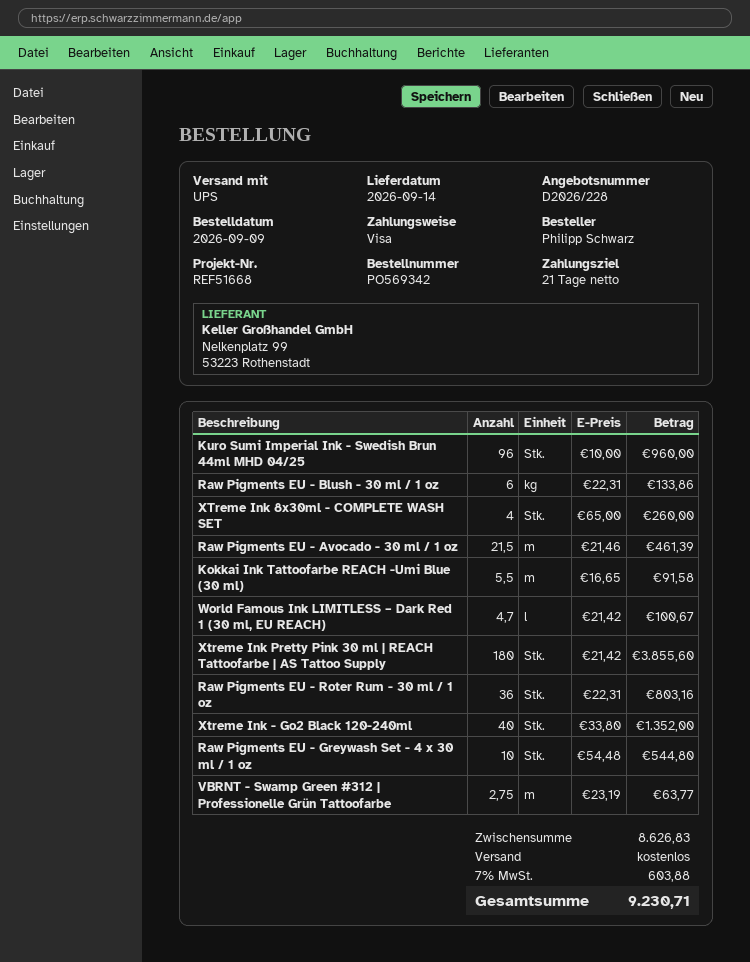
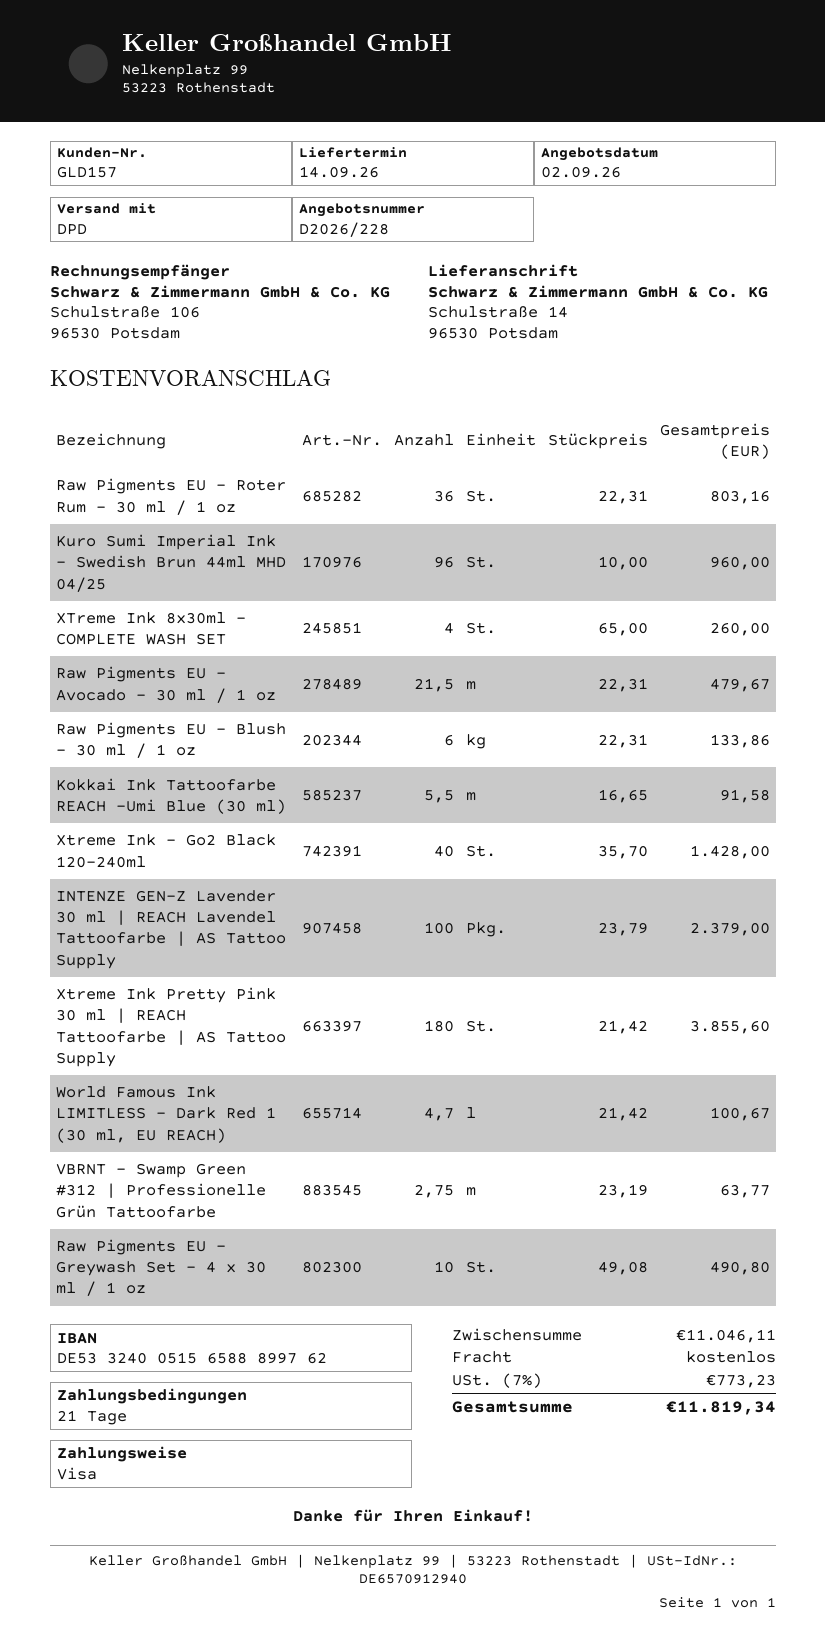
shipping method: UPS -> DPD
Raw Pigments EU - Avocado - 30 ml / 1 oz: 21.5 x 21.46 = 461.39 -> 21.5 x 22.31 = 479.67
Xtreme Ink - Go2 Black 120-240ml: 40 x 33.80 = 1352.00 -> 40 x 35.70 = 1428.00
Raw Pigments EU - Greywash Set - 4 x 30 ml / 1 oz: 10 x 54.48 = 544.80 -> 10 x 49.08 = 490.80
INTENZE GEN-Z Lavender 30 ml | REACH Lavendel Tattoofarbe | AS Tattoo Supply: none -> 100 x 23.79 = 2379.00
subtotal: 8626.83 -> 11046.11
tax: 7% = 603.88 -> 7% = 773.23
total: 9230.71 -> 11819.34

